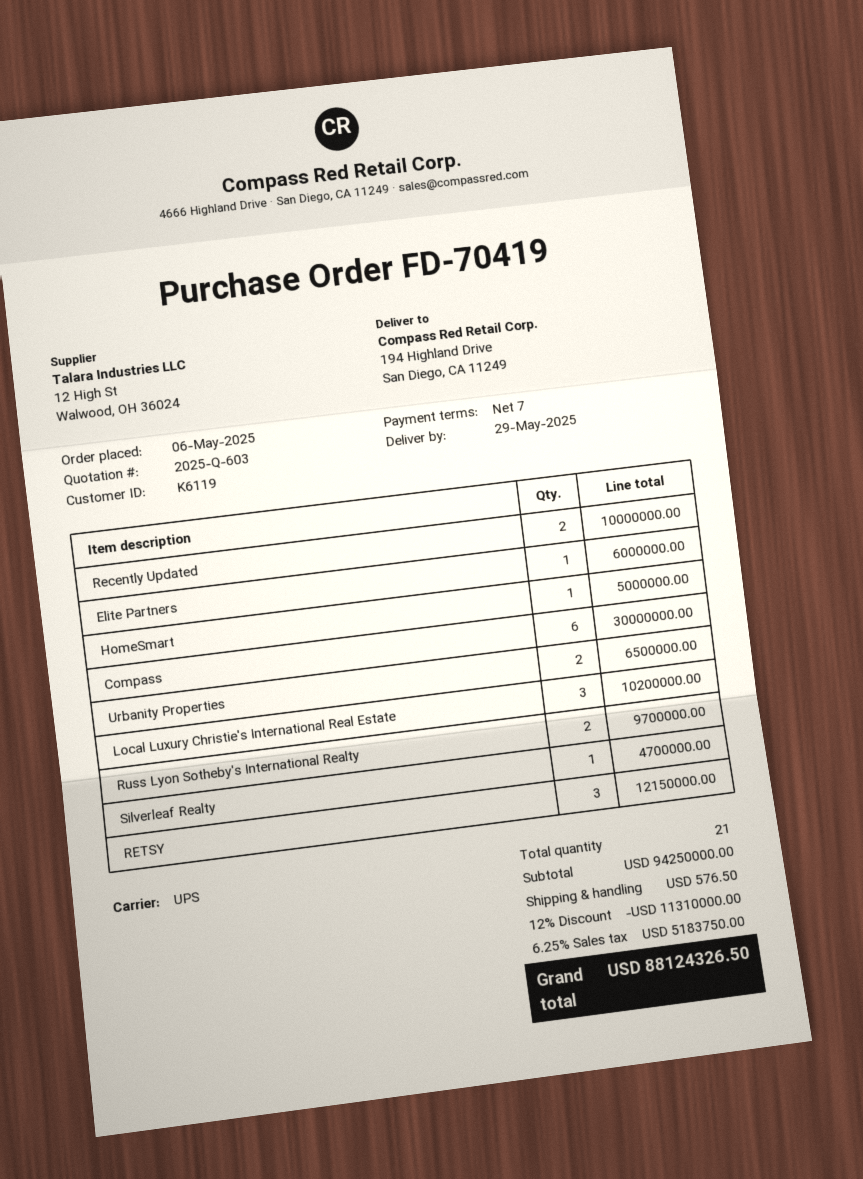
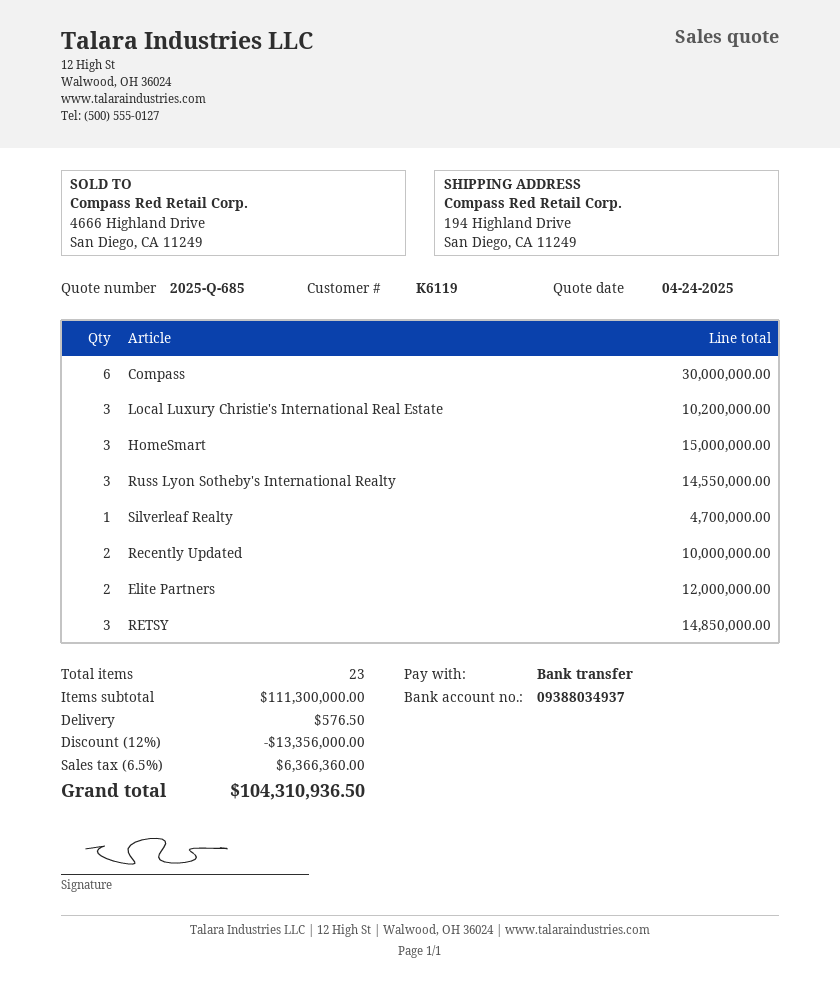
quote number: 2025-Q-603 -> 2025-Q-685
Elite Partners: 1 for 6000000.00 -> 2 for 12000000.00
HomeSmart: 1 for 5000000.00 -> 3 for 15000000.00
Urbanity Properties: 2 for 6500000.00 -> none
Russ Lyon Sotheby's International Realty: 2 for 9700000.00 -> 3 for 14550000.00
RETSY: 3 for 12150000.00 -> 3 for 14850000.00
total quantity: 21 -> 23
subtotal: 94250000.00 -> 111300000.00
discount: 12% = 11310000.00 -> 12% = 13356000.00
tax: 6.25% = 5183750.00 -> 6.5% = 6366360.00
total: 88124326.50 -> 104310936.50

